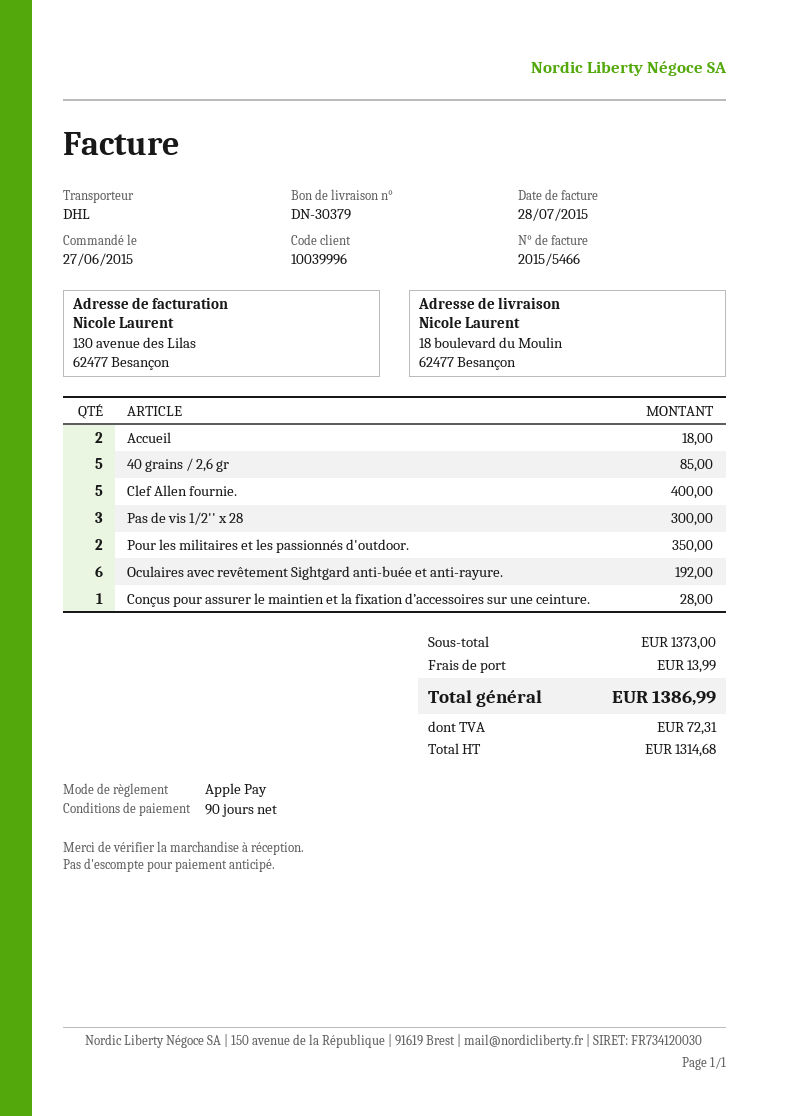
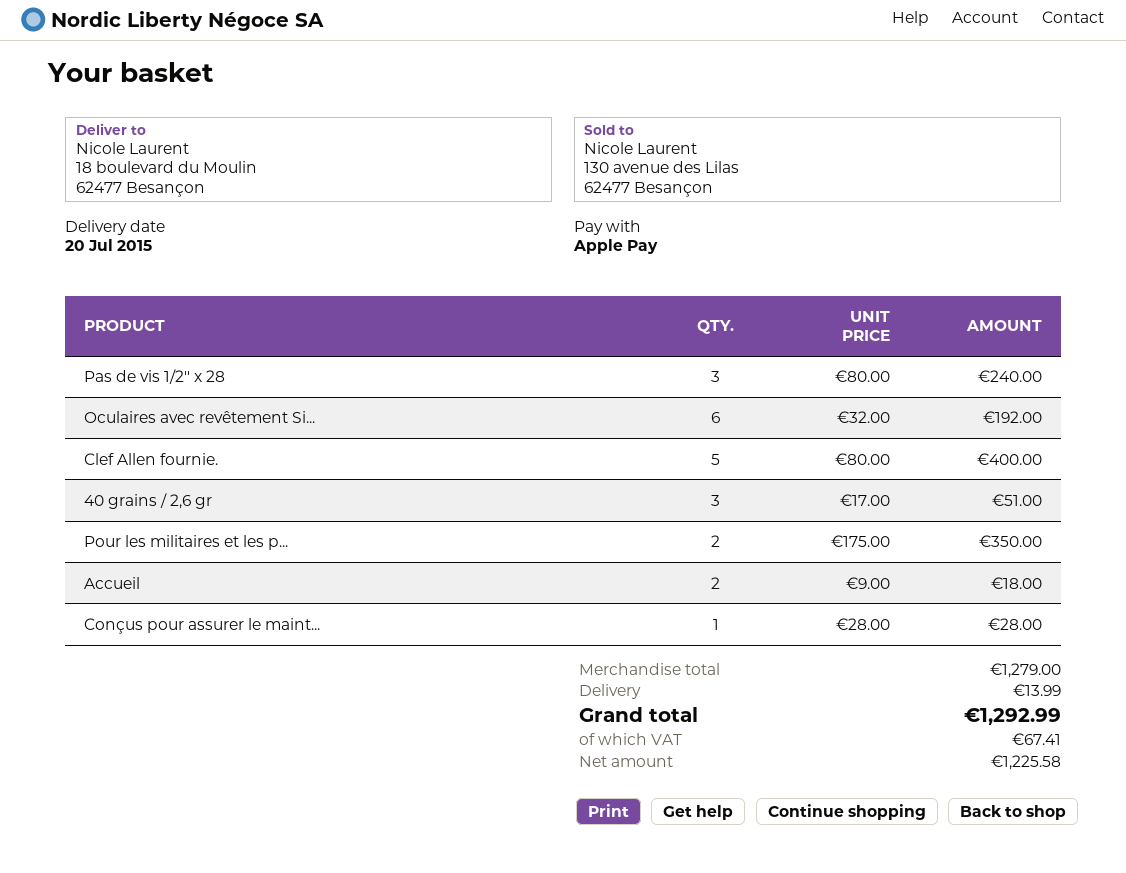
40 grains / 2,6 gr: 5 for 85.00 -> 3 for 51.00
Pas de vis 1/2'' x 28: 3 for 300.00 -> 3 for 240.00
subtotal: 1373.00 -> 1279.00
net: 1314.68 -> 1225.58
tax: 72.31 -> 67.41
total: 1386.99 -> 1292.99

